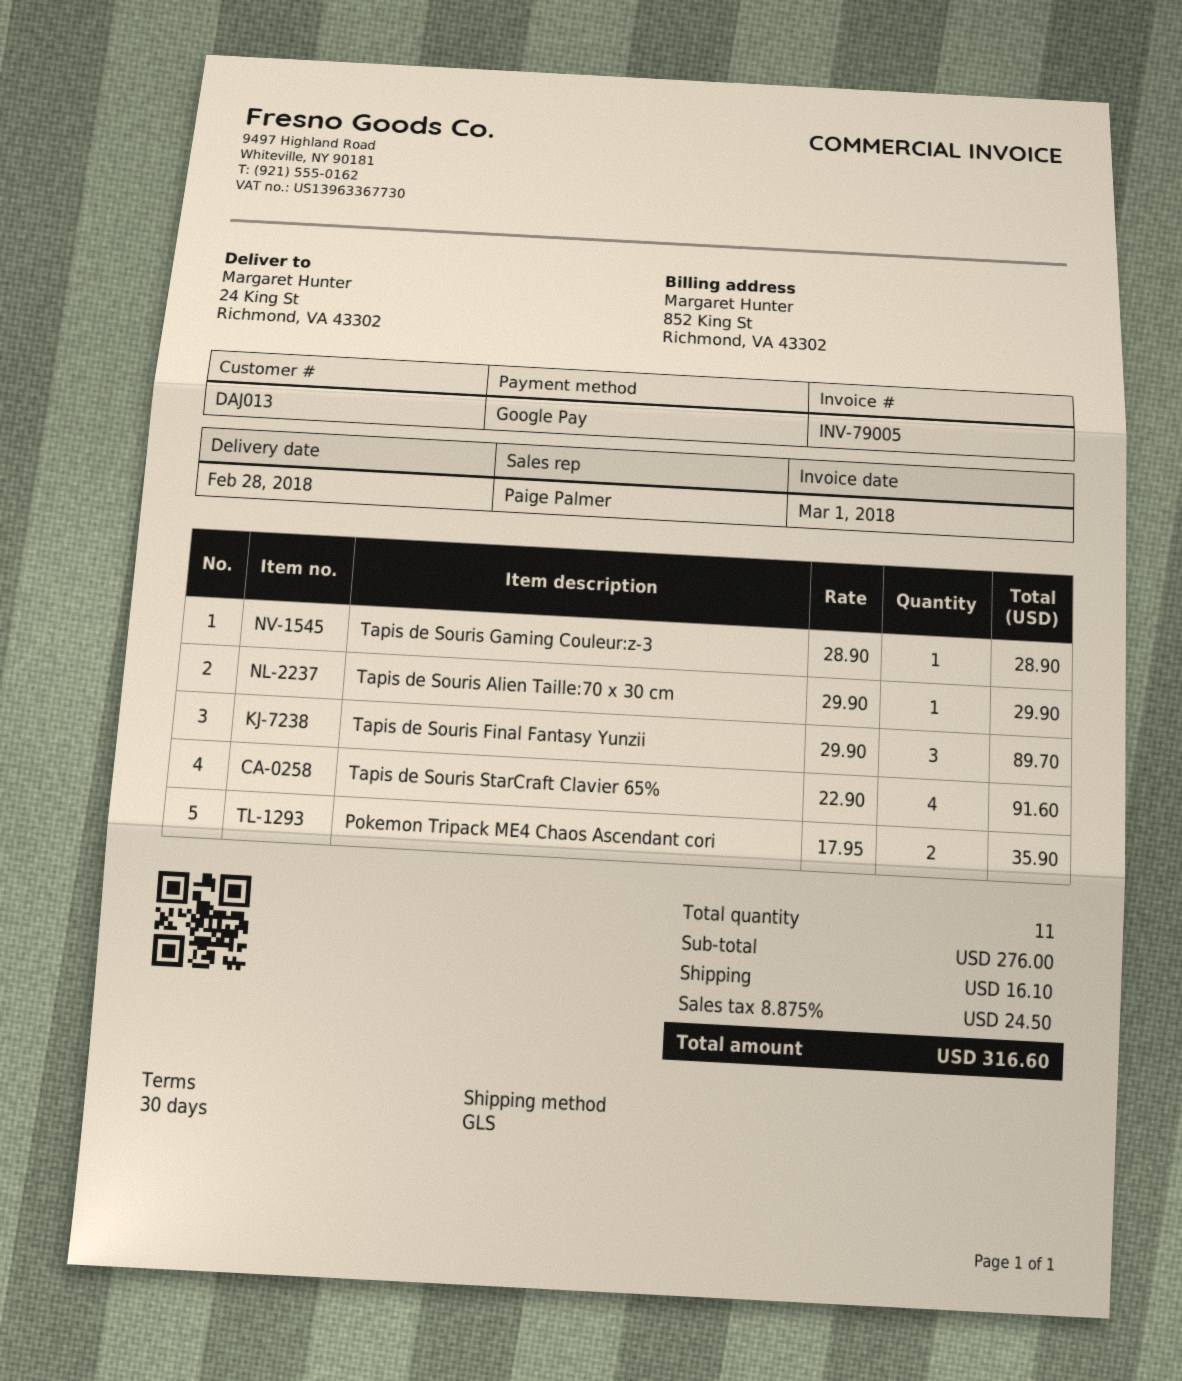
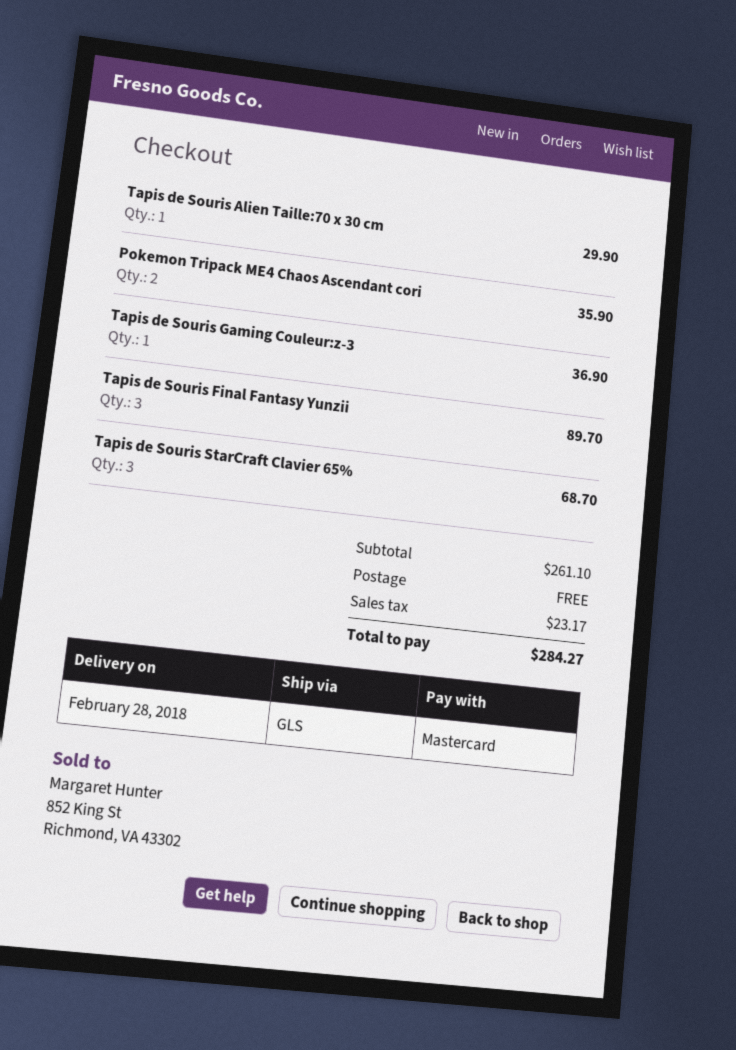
payment method: Google Pay -> Mastercard
Tapis de Souris Gaming Couleur:z-3: 1 for 28.90 -> 1 for 36.90
Tapis de Souris StarCraft Clavier 65%: 4 for 91.60 -> 3 for 68.70
subtotal: 276.00 -> 261.10
shipping: 16.10 -> 0.00
tax: 24.50 -> 23.17
total: 316.60 -> 284.27

